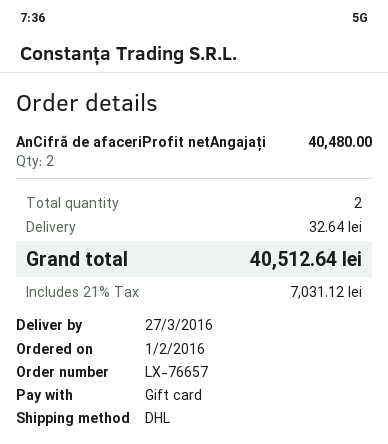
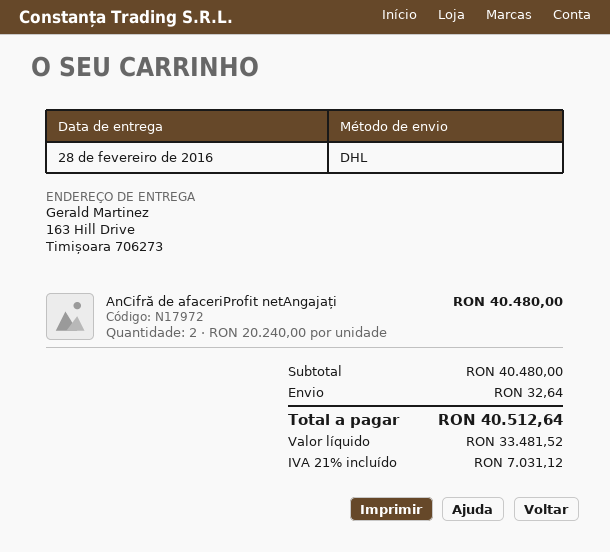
delivery date: 2016-03-27 -> 2016-02-28

